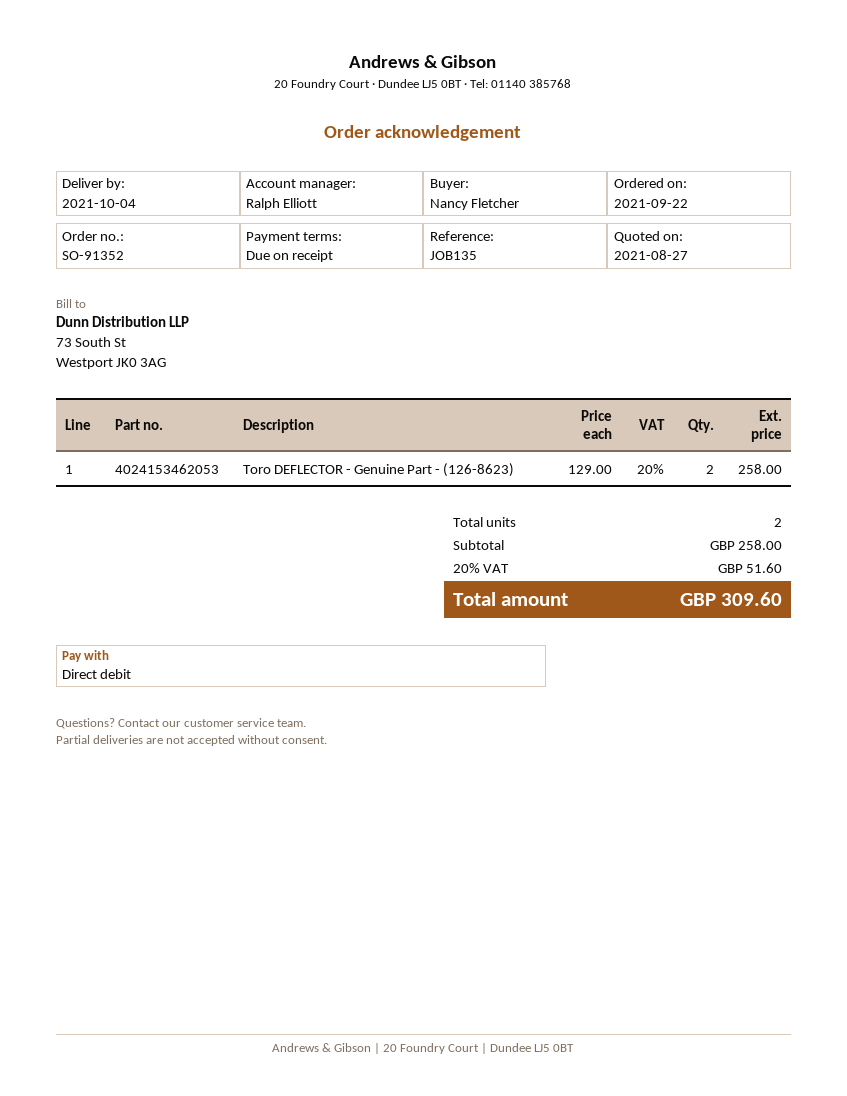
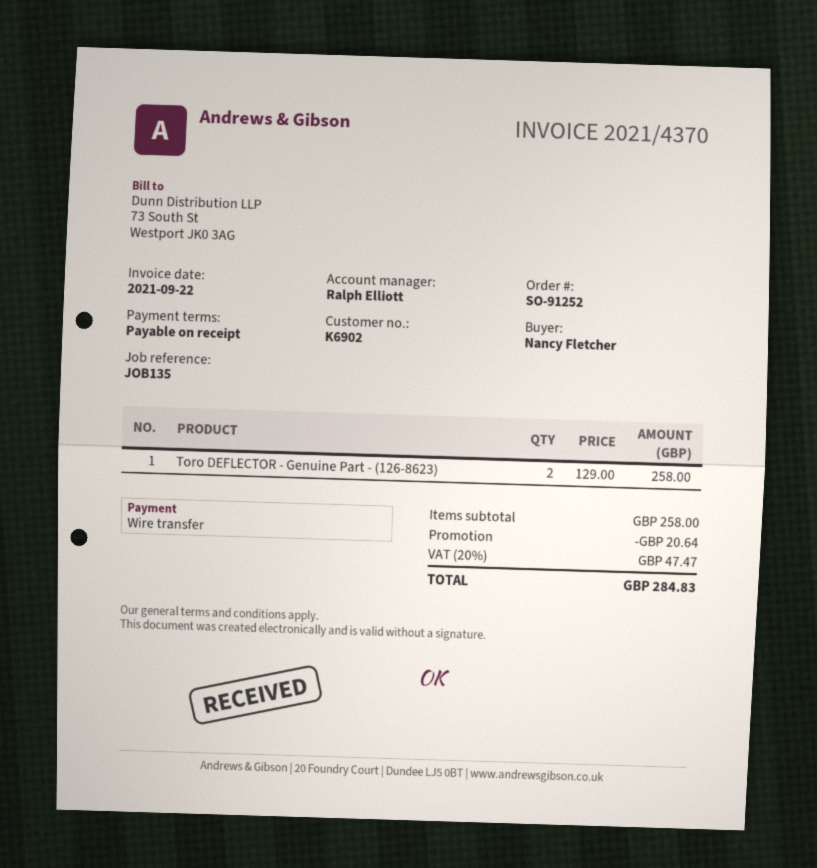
order number: SO-91352 -> SO-91252
payment method: direct debit -> bank transfer
discount: none -> 20.64
tax: 20% = 51.60 -> 20% = 47.47
total: 309.60 -> 284.83

